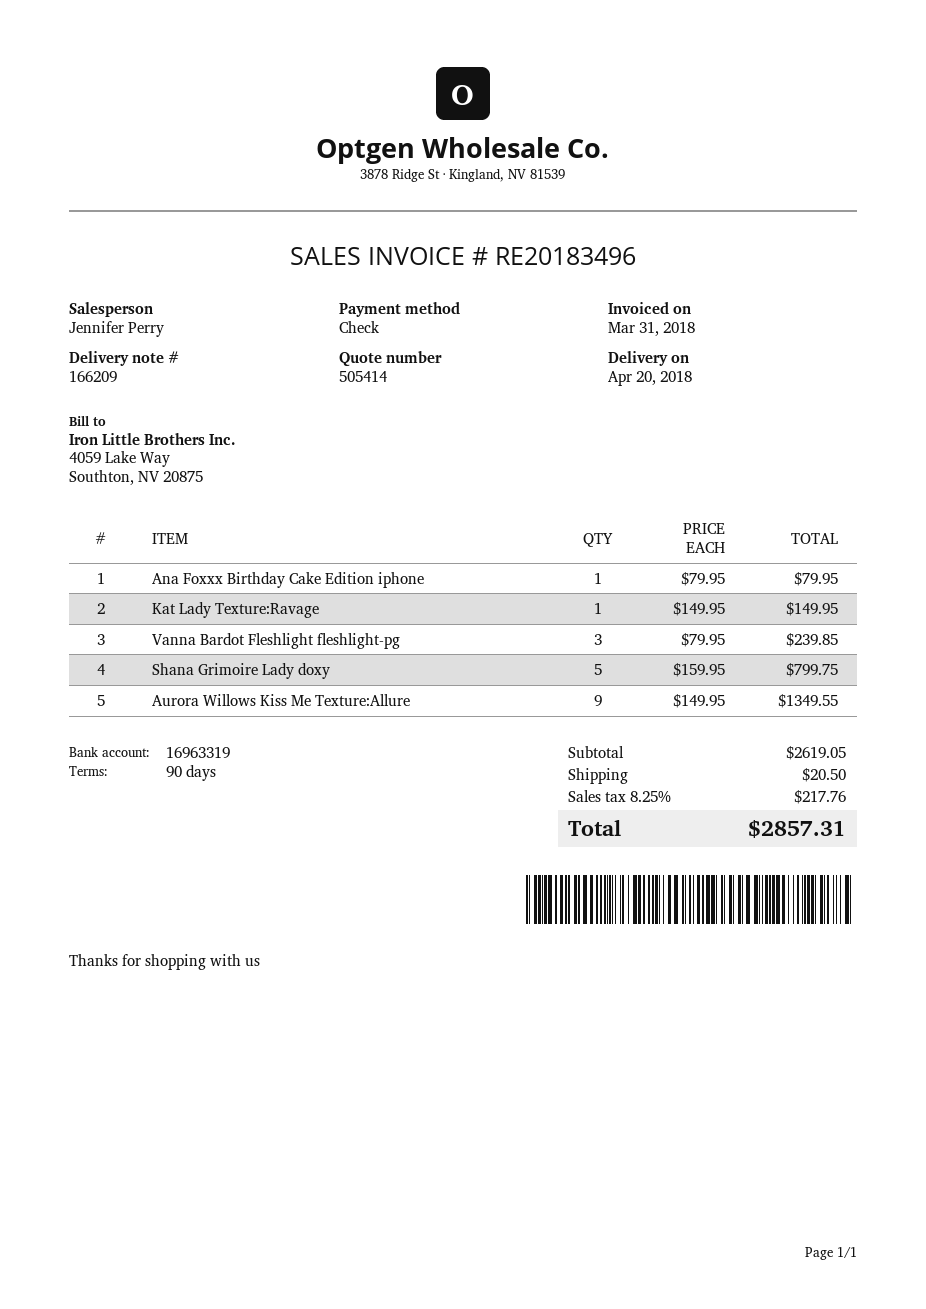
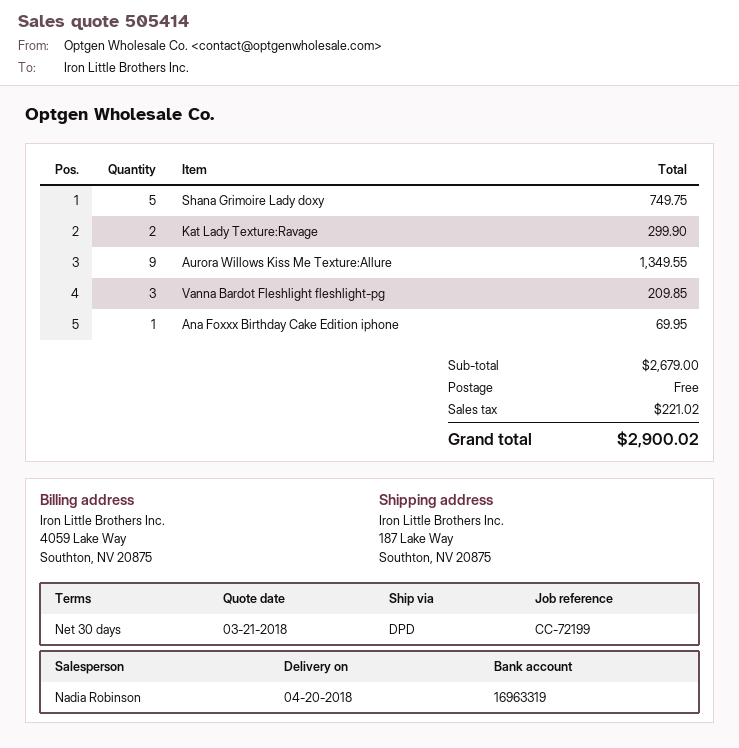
payment terms: 90 days -> 30 days
sales rep: Jennifer Perry -> Nadia Robinson
Ana Foxxx Birthday Cake Edition iphone: 1 for 79.95 -> 1 for 69.95
Kat Lady Texture:Ravage: 1 for 149.95 -> 2 for 299.90
Vanna Bardot Fleshlight fleshlight-pg: 3 for 239.85 -> 3 for 209.85
Shana Grimoire Lady doxy: 5 for 799.75 -> 5 for 749.75
subtotal: 2619.05 -> 2679.00
shipping: 20.50 -> 0.00
tax: 217.76 -> 221.02
total: 2857.31 -> 2900.02

